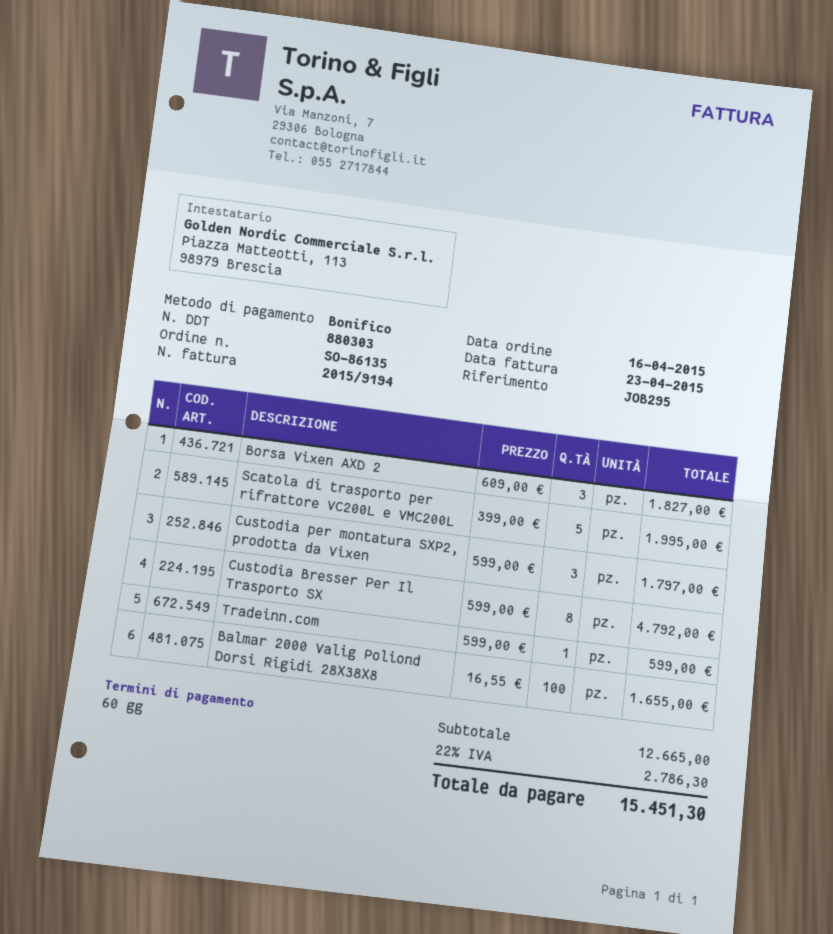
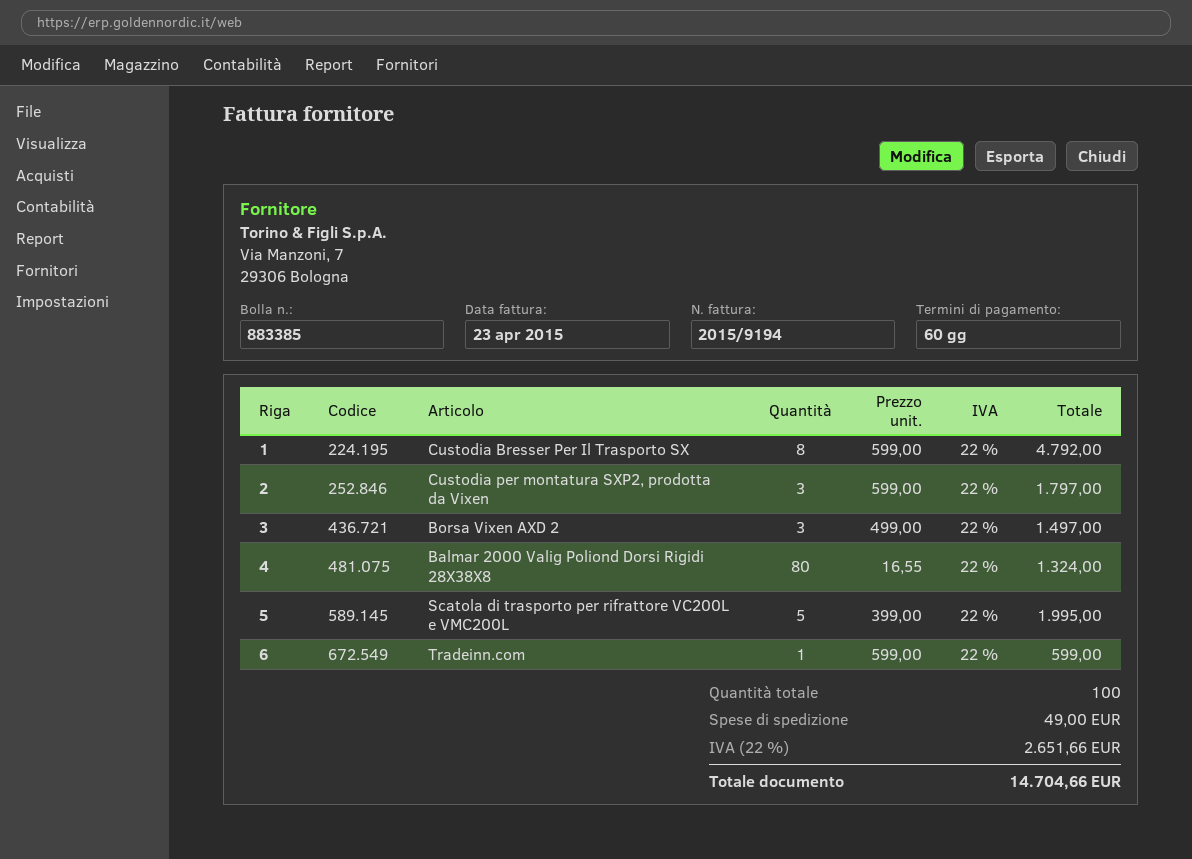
delivery note number: 880303 -> 883385
Borsa Vixen AXD 2: 3 x 609.00 = 1827.00 -> 3 x 499.00 = 1497.00
Balmar 2000 Valig Poliond Dorsi Rigidi 28X38X8: 100 x 16.55 = 1655.00 -> 80 x 16.55 = 1324.00
shipping: none -> 49.00
tax: 22% = 2786.30 -> 22% = 2651.66
total: 15451.30 -> 14704.66

